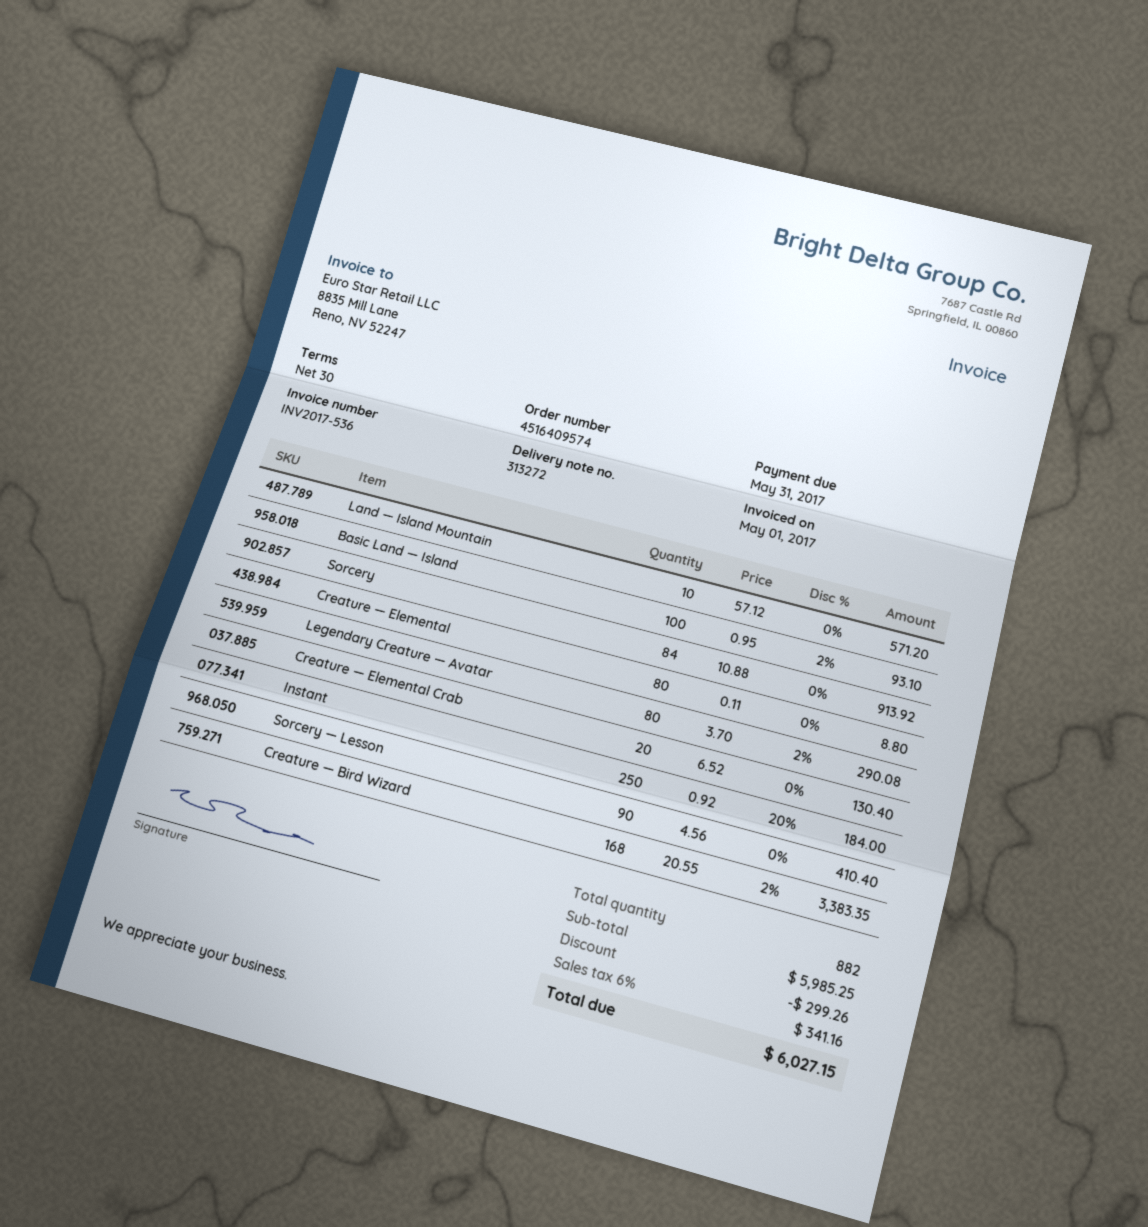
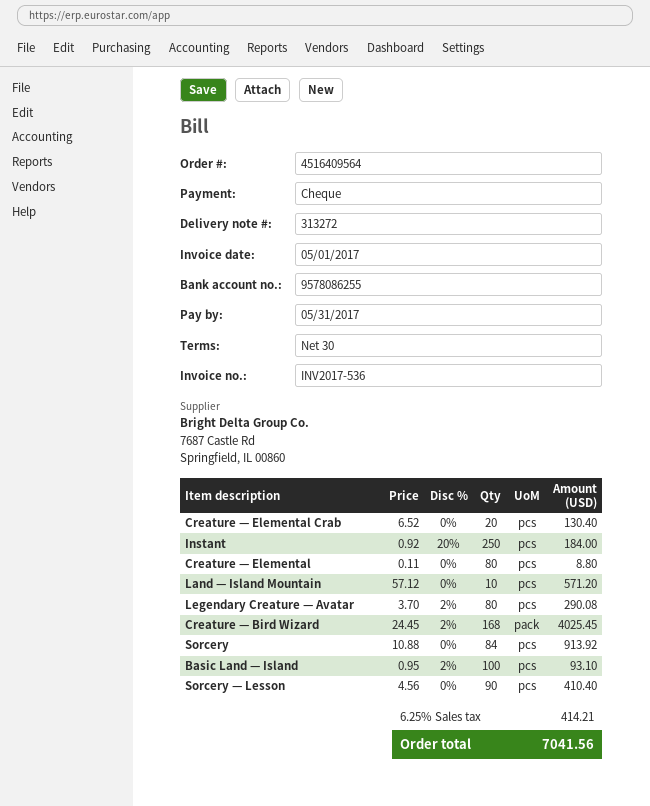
order number: 4516409574 -> 4516409564
Creature — Bird Wizard: 168 x 20.55 - 2% = 3383.35 -> 168 x 24.45 - 2% = 4025.45
discount: 299.26 -> none
tax: 6% = 341.16 -> 6.25% = 414.21
total: 6027.15 -> 7041.56

